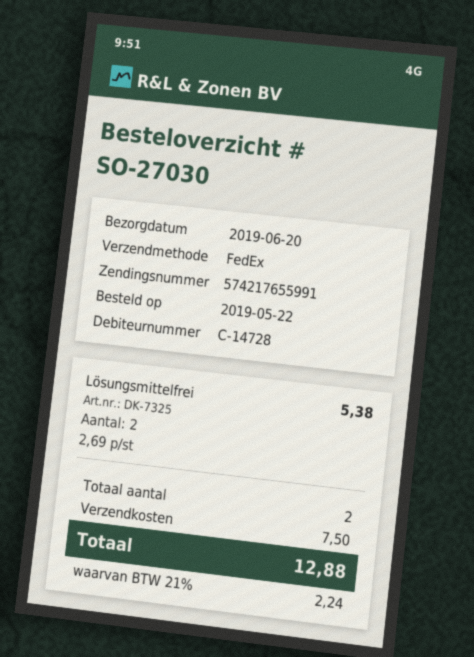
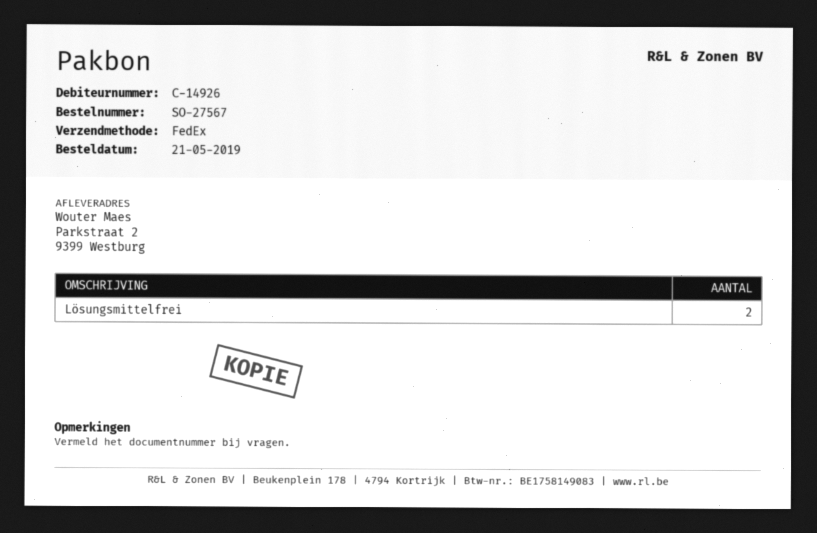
order number: SO-27030 -> SO-27567
order date: 2019-05-22 -> 2019-05-21
customer number: C-14728 -> C-14926

